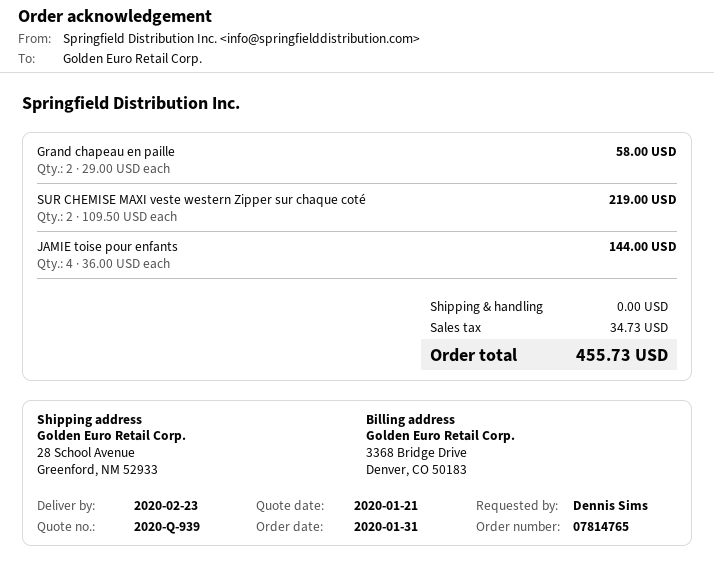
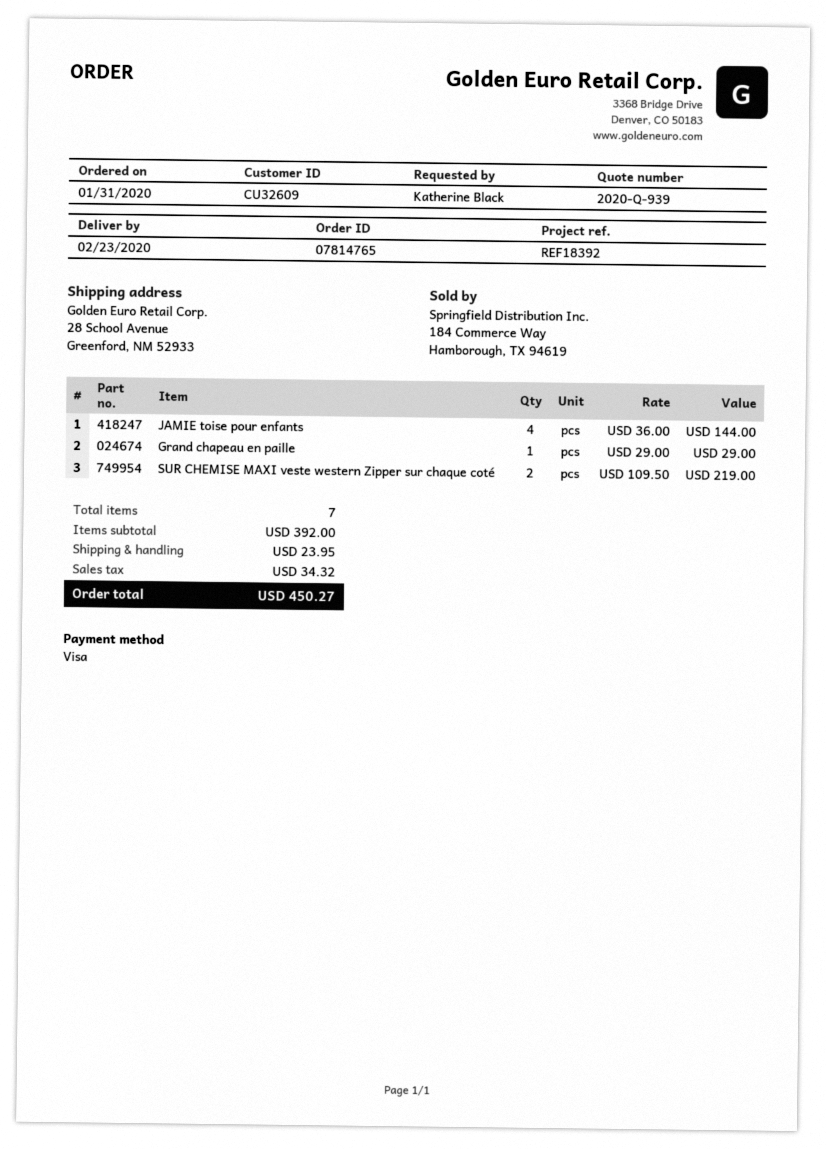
ordered by: Dennis Sims -> Katherine Black
Grand chapeau en paille: 2 x 29.00 = 58.00 -> 1 x 29.00 = 29.00
shipping: 0.00 -> 23.95
tax: 34.73 -> 34.32
total: 455.73 -> 450.27

